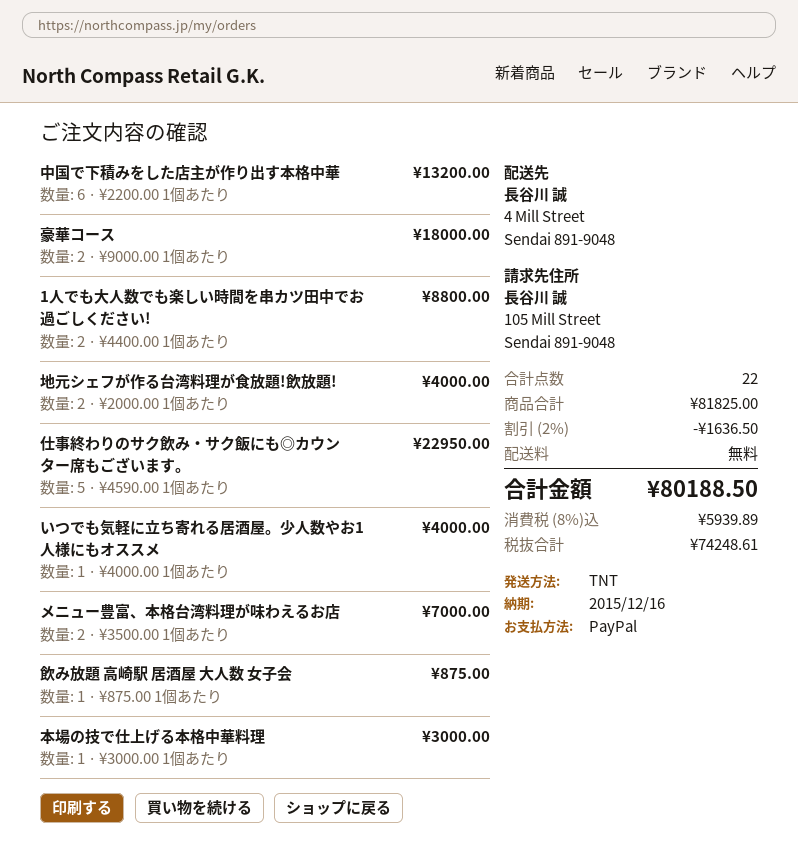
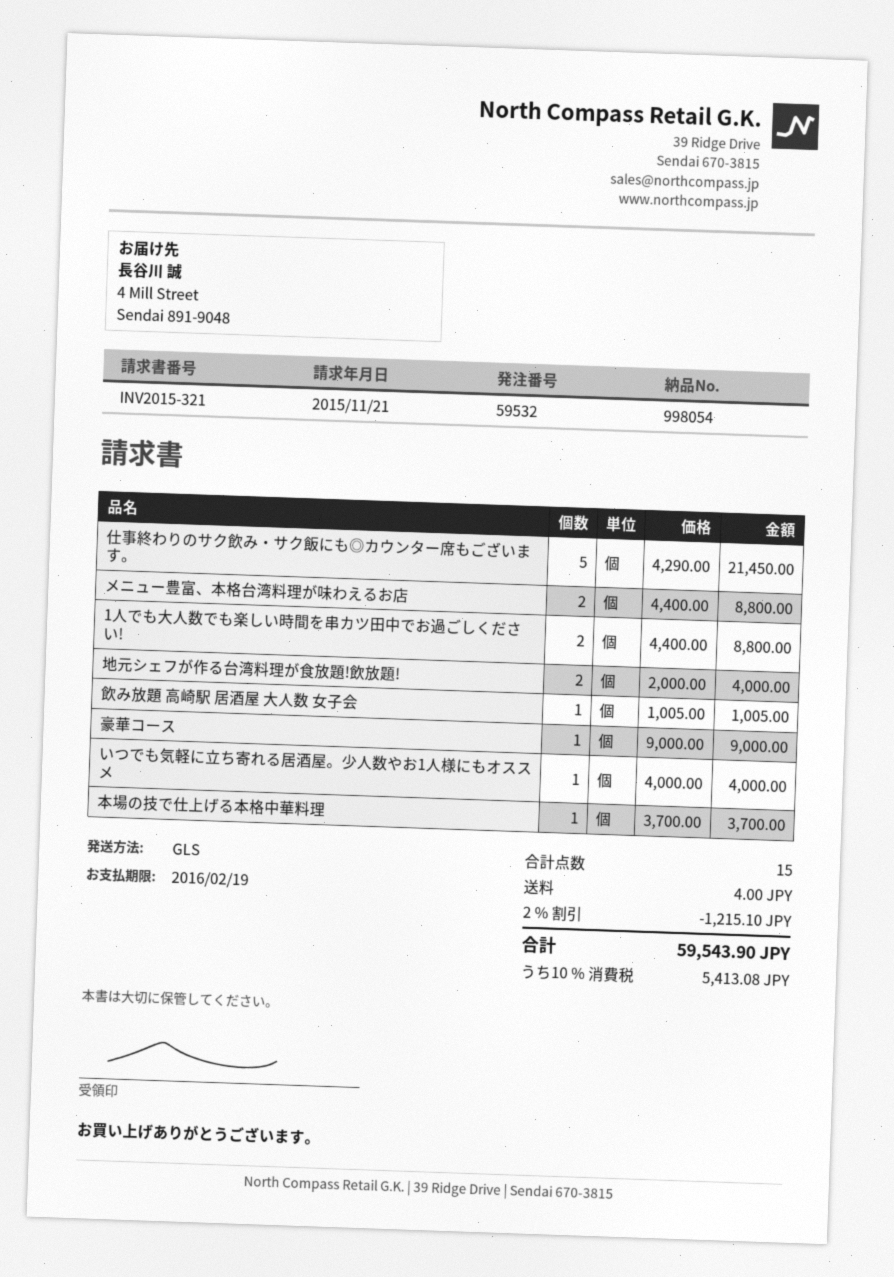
shipping method: TNT -> GLS
中国で下積みをした店主が作り出す本格中華: 6 x 2200.00 = 13200.00 -> none
豪華コース: 2 x 9000.00 = 18000.00 -> 1 x 9000.00 = 9000.00
仕事終わりのサク飲み・サク飯にも◎カウンター席もございます。: 5 x 4590.00 = 22950.00 -> 5 x 4290.00 = 21450.00
メニュー豊富、本格台湾料理が味わえるお店: 2 x 3500.00 = 7000.00 -> 2 x 4400.00 = 8800.00
飲み放題 高崎駅 居酒屋 大人数 女子会: 1 x 875.00 = 875.00 -> 1 x 1005.00 = 1005.00
本場の技で仕上げる本格中華料理: 1 x 3000.00 = 3000.00 -> 1 x 3700.00 = 3700.00
total quantity: 22 -> 15
discount: 2% = 1636.50 -> 2% = 1215.10
shipping: 0.00 -> 4.00
tax: 8% = 5939.89 -> 10% = 5413.08
total: 80188.50 -> 59543.90

